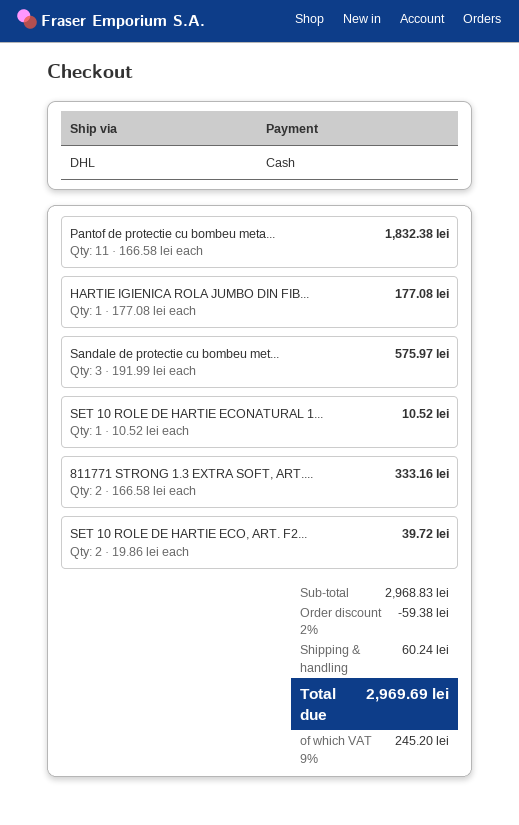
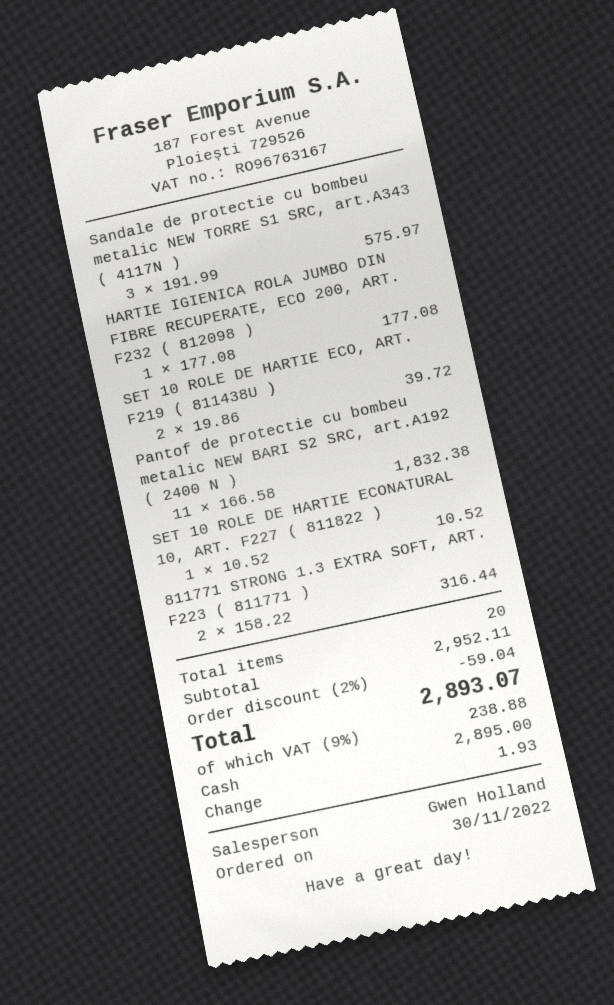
811771 STRONG 1.3 EXTRA SOFT, ART....: 2 x 166.58 = 333.16 -> 2 x 158.22 = 316.44
subtotal: 2968.83 -> 2952.11
discount: 2% = 59.38 -> 2% = 59.04
shipping: 60.24 -> none
tax: 9% = 245.20 -> 9% = 238.88
total: 2969.69 -> 2893.07

